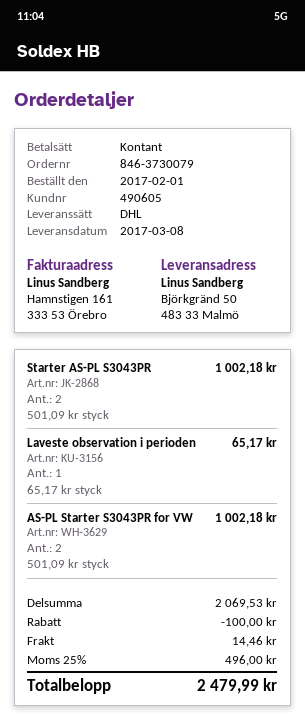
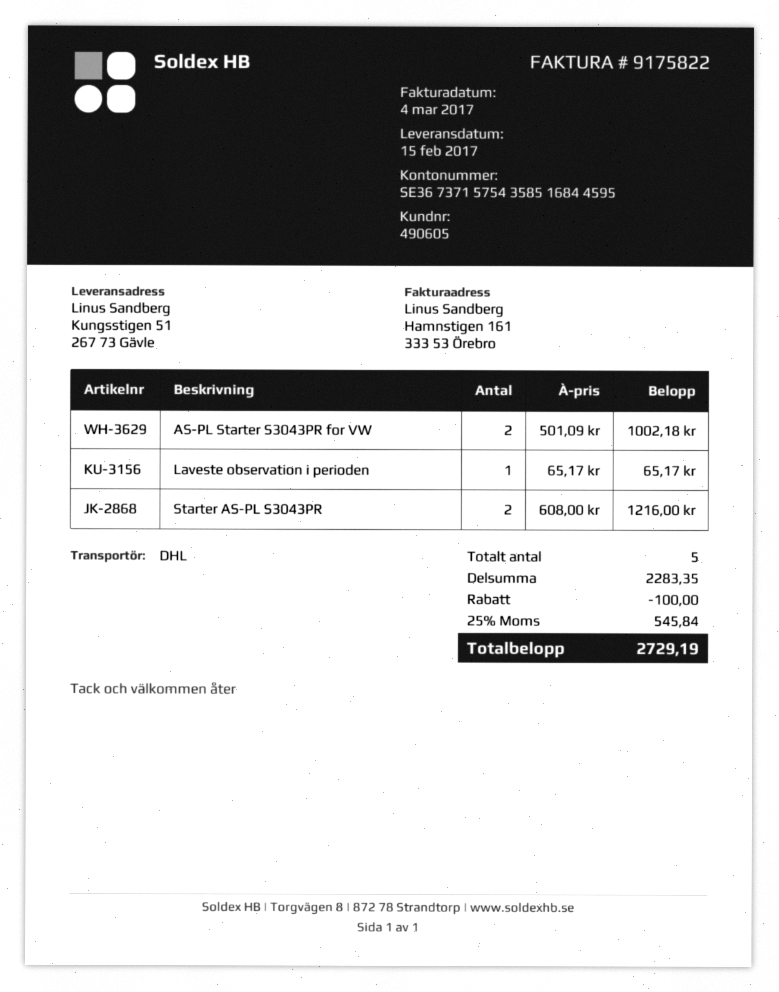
delivery date: 2017-03-08 -> 2017-02-15
ship to: Björkgränd 50, 483 33 Malmö -> Kungsstigen 51, 267 73 Gävle
Starter AS-PL S3043PR: 2 x 501.09 = 1002.18 -> 2 x 608.00 = 1216.00
subtotal: 2069.53 -> 2283.35
shipping: 14.46 -> none
tax: 25% = 496.00 -> 25% = 545.84
total: 2479.99 -> 2729.19

